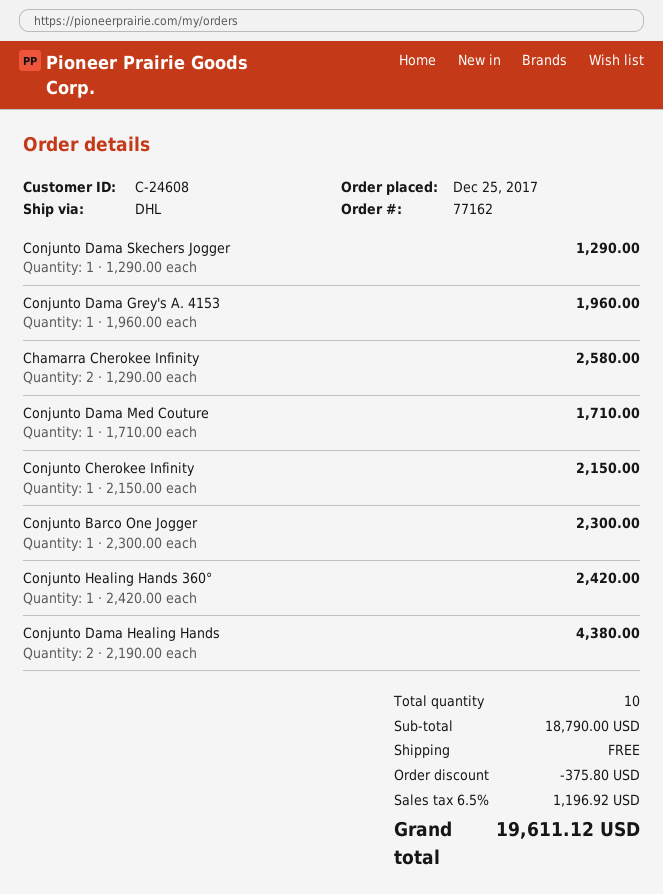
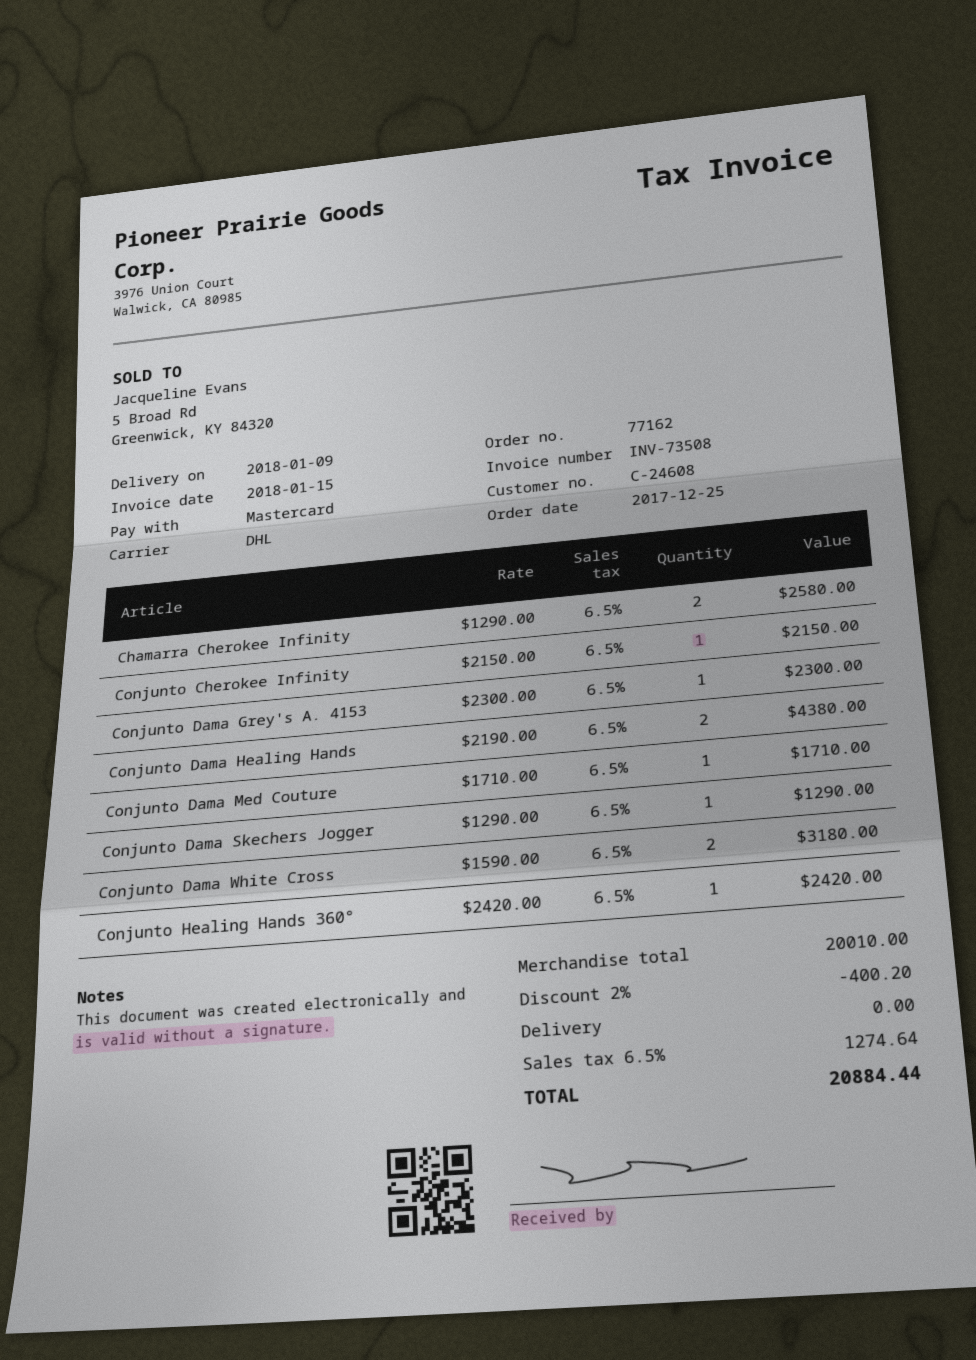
Conjunto Dama Grey's A. 4153: 1 x 1960.00 = 1960.00 -> 1 x 2300.00 = 2300.00
Conjunto Barco One Jogger: 1 x 2300.00 = 2300.00 -> none
Conjunto Dama White Cross: none -> 2 x 1590.00 = 3180.00
subtotal: 18790.00 -> 20010.00
discount: 375.80 -> 400.20
tax: 6.5% = 1196.92 -> 6.5% = 1274.64
total: 19611.12 -> 20884.44

